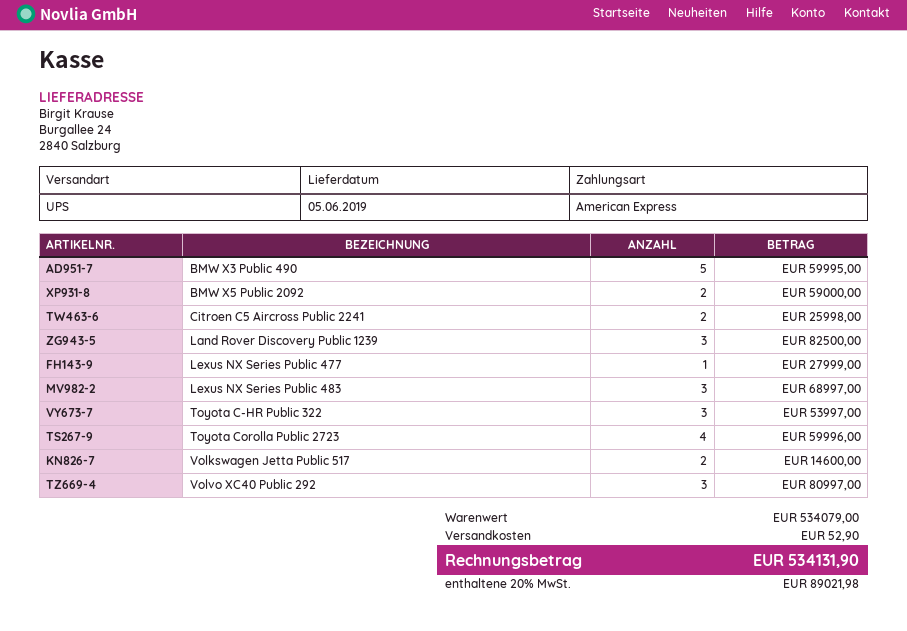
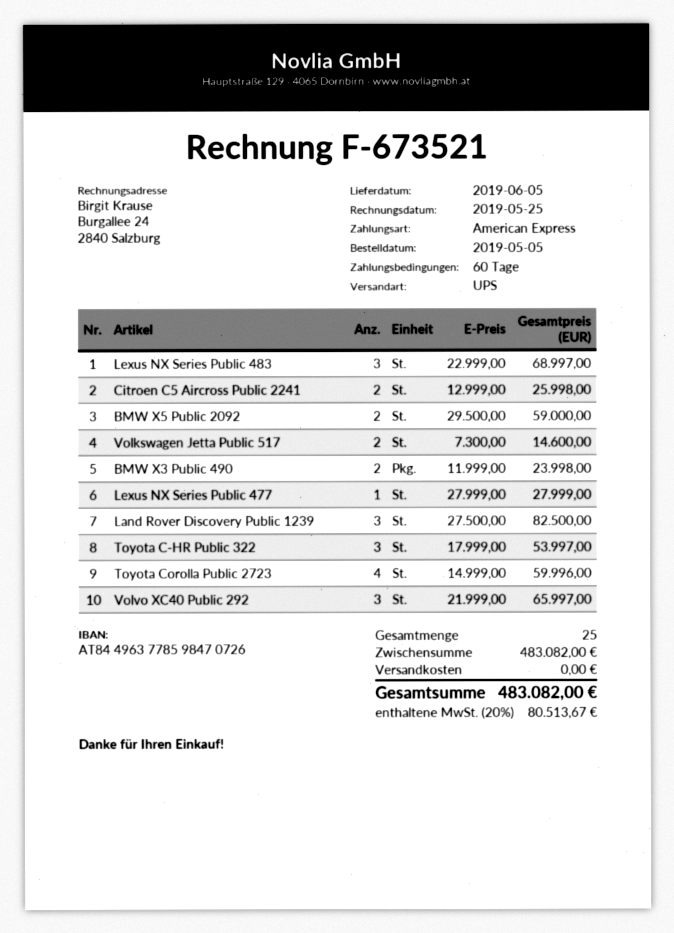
BMW X3 Public 490: 5 for 59995.00 -> 2 for 23998.00
Volvo XC40 Public 292: 3 for 80997.00 -> 3 for 65997.00
subtotal: 534079.00 -> 483082.00
shipping: 52.90 -> 0.00
tax: 20% = 89021.98 -> 20% = 80513.67
total: 534131.90 -> 483082.00

